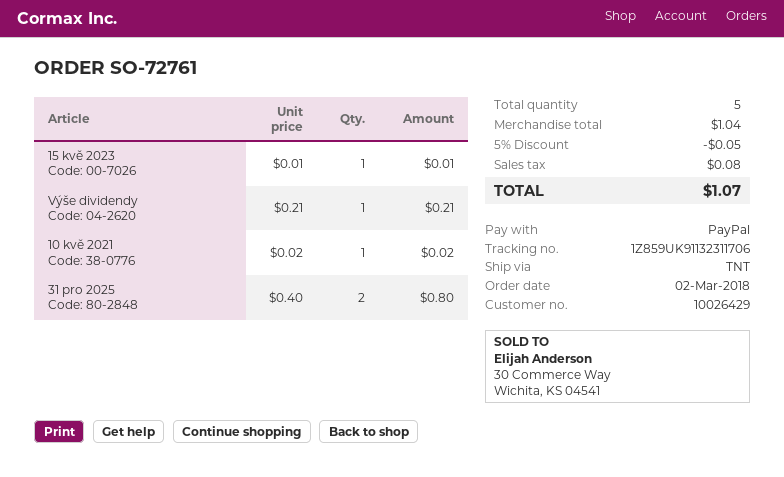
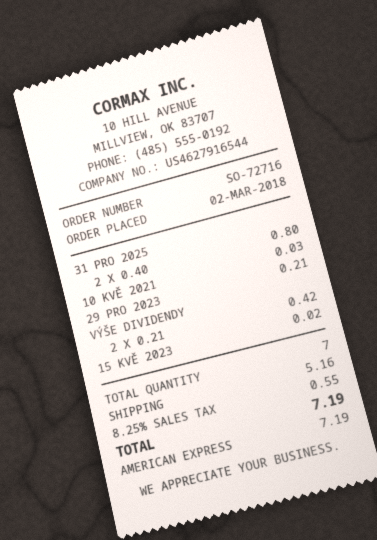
order number: SO-72761 -> SO-72716
payment method: PayPal -> American Express
15 kvě 2023: 1 x 0.01 = 0.01 -> 1 x 0.02 = 0.02
Výše dividendy: 1 x 0.21 = 0.21 -> 2 x 0.21 = 0.42
10 kvě 2021: 1 x 0.02 = 0.02 -> 1 x 0.03 = 0.03
29 PRO 2023: none -> 1 x 0.21 = 0.21
total quantity: 5 -> 7
discount: 5% = 0.05 -> none
shipping: none -> 5.16
tax: 0.08 -> 0.55
total: 1.07 -> 7.19

